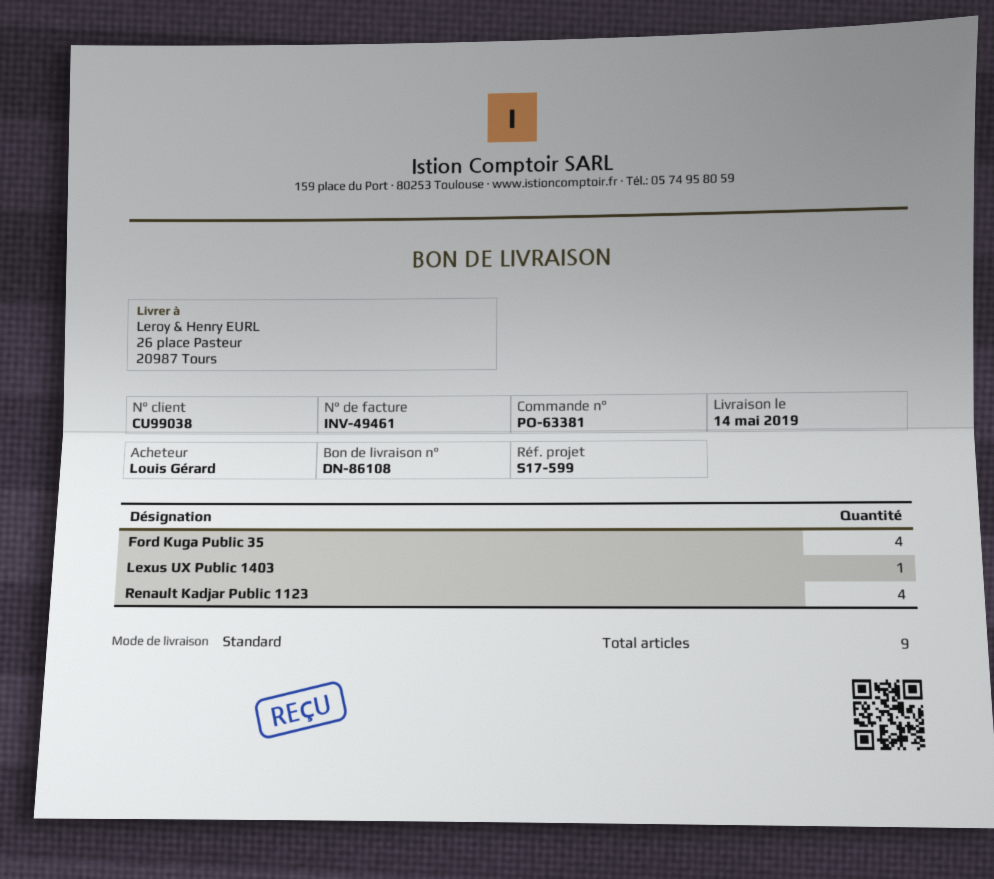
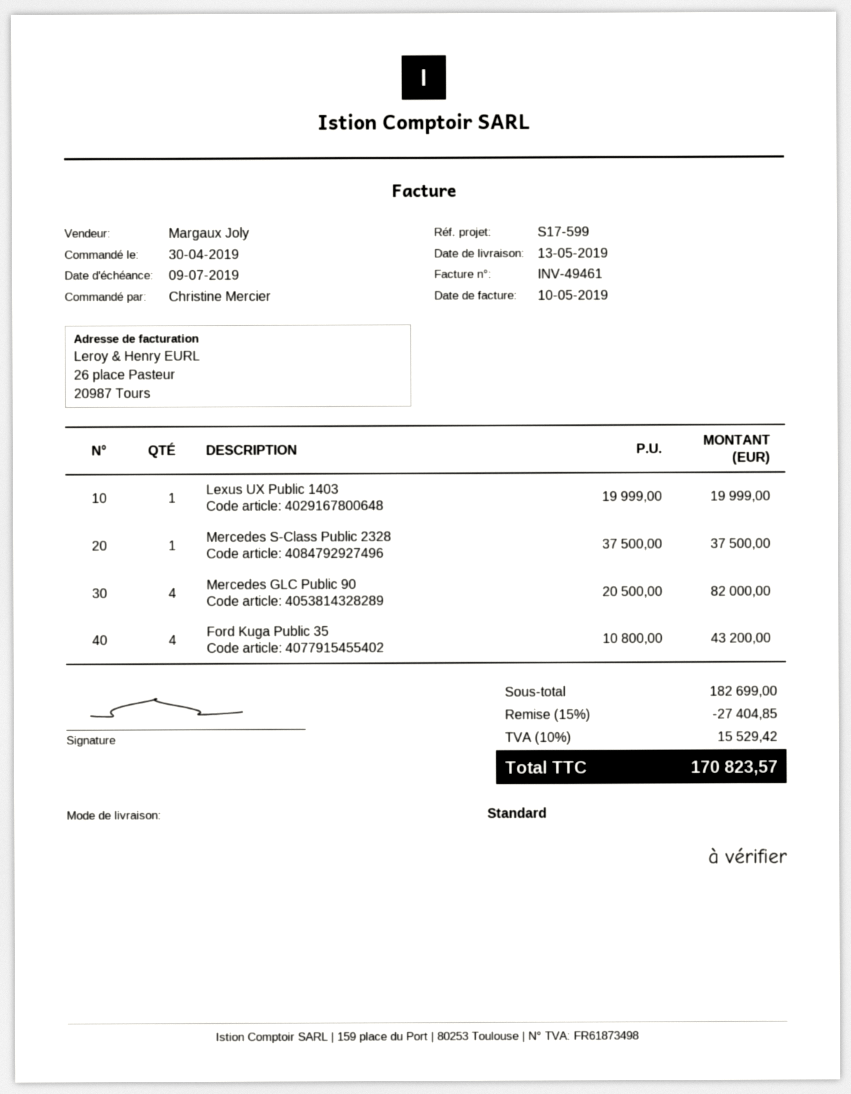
delivery date: 2019-05-14 -> 2019-05-13
ordered by: Louis Gérard -> Christine Mercier
Renault Kadjar Public 1123: 4 -> none
Mercedes S-Class Public 2328: none -> 1
Mercedes GLC Public 90: none -> 4

